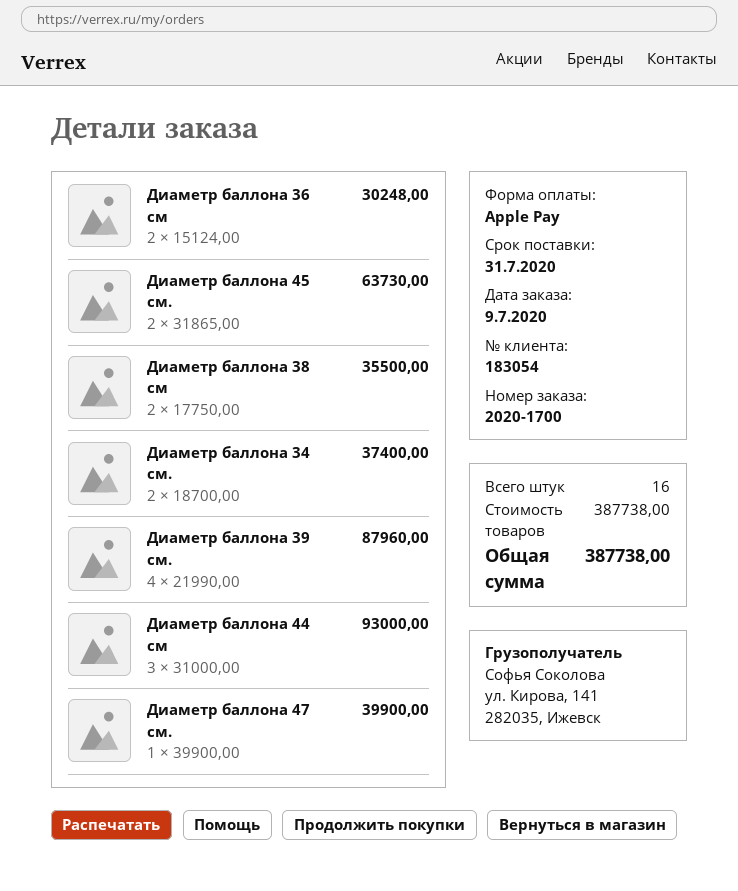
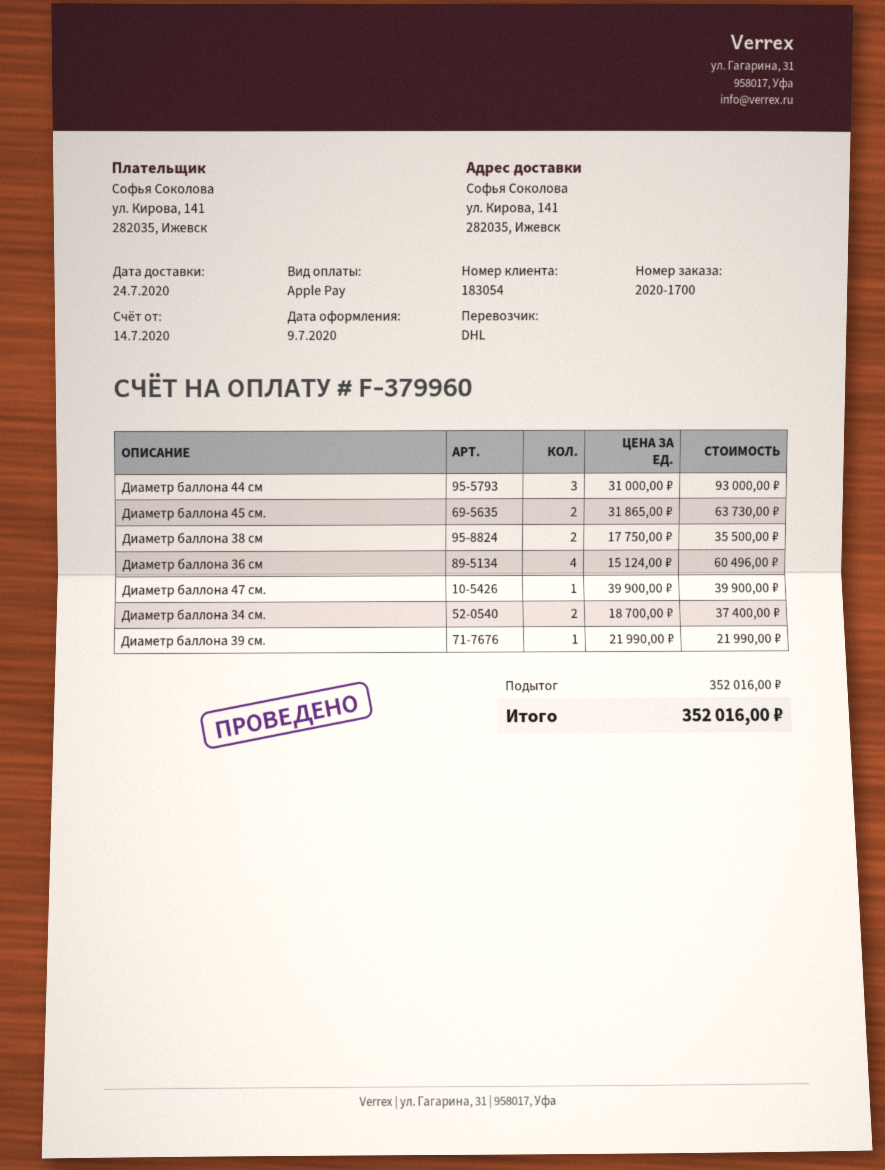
delivery date: 2020-07-31 -> 2020-07-24
Диаметр баллона 36 см: 2 x 15124.00 = 30248.00 -> 4 x 15124.00 = 60496.00
Диаметр баллона 39 см.: 4 x 21990.00 = 87960.00 -> 1 x 21990.00 = 21990.00
subtotal: 387738.00 -> 352016.00
total: 387738.00 -> 352016.00

